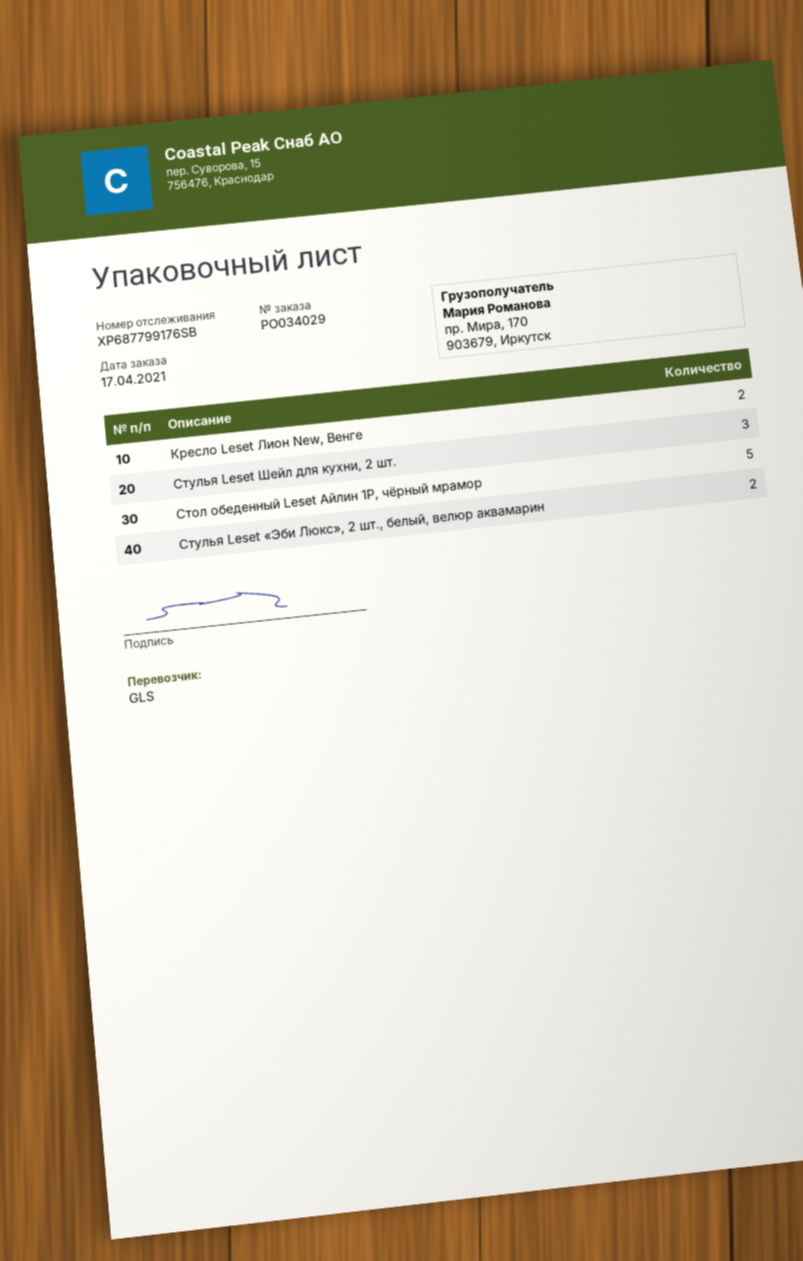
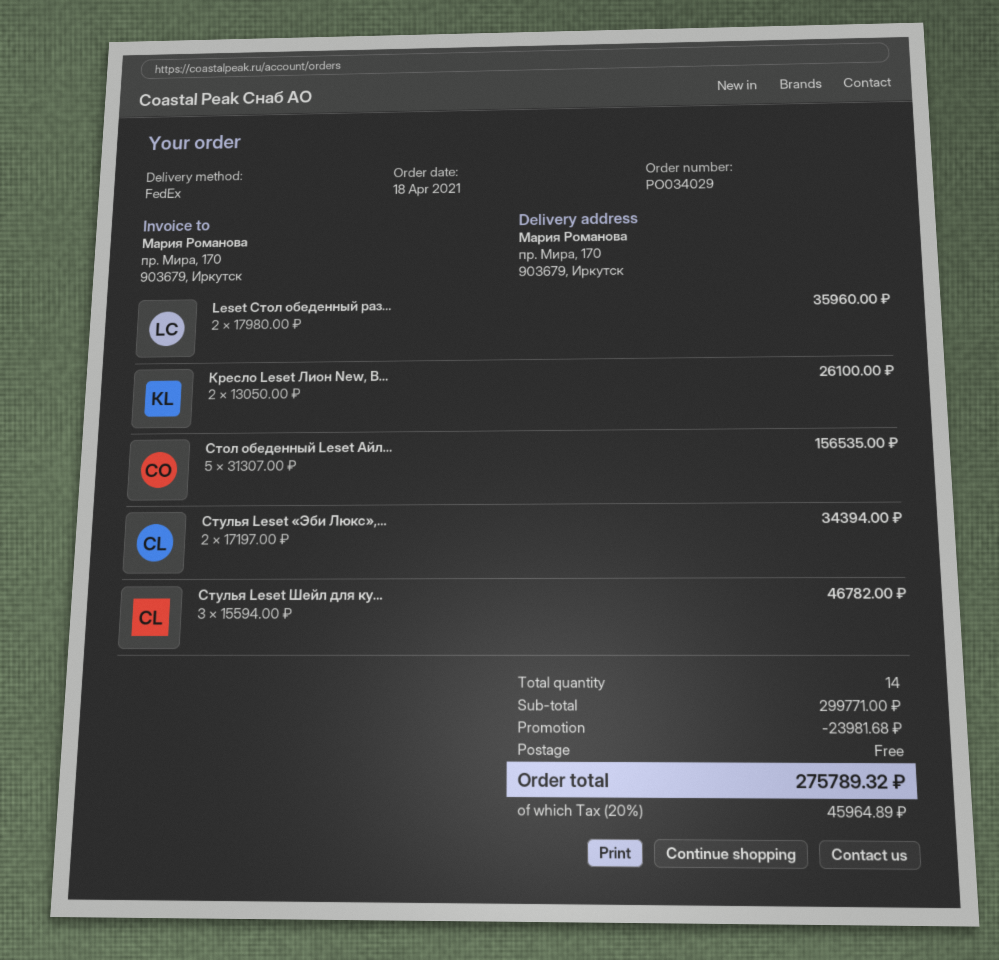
order date: 2021-04-17 -> 2021-04-18
shipping method: GLS -> FedEx
Leset Стол обеденный раз...: none -> 2

